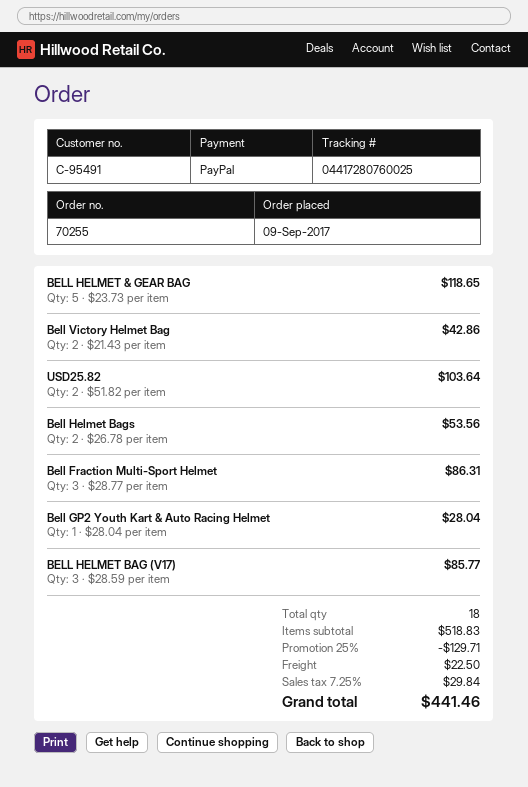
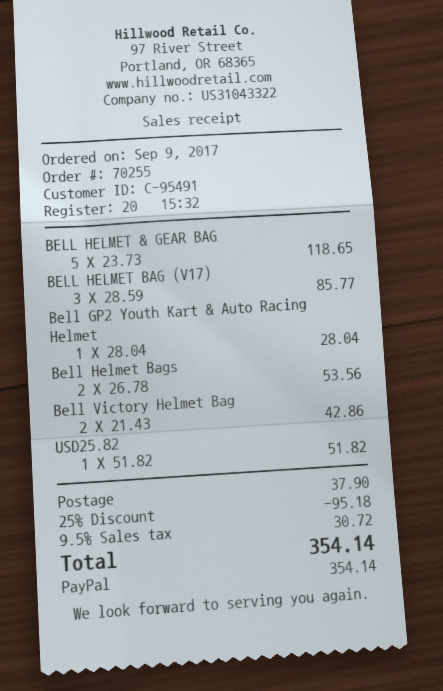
USD25.82: 2 x 51.82 = 103.64 -> 1 x 51.82 = 51.82
Bell Fraction Multi-Sport Helmet: 3 x 28.77 = 86.31 -> none
discount: 25% = 129.71 -> 25% = 95.18
shipping: 22.50 -> 37.90
tax: 7.25% = 29.84 -> 9.5% = 30.72
total: 441.46 -> 354.14

